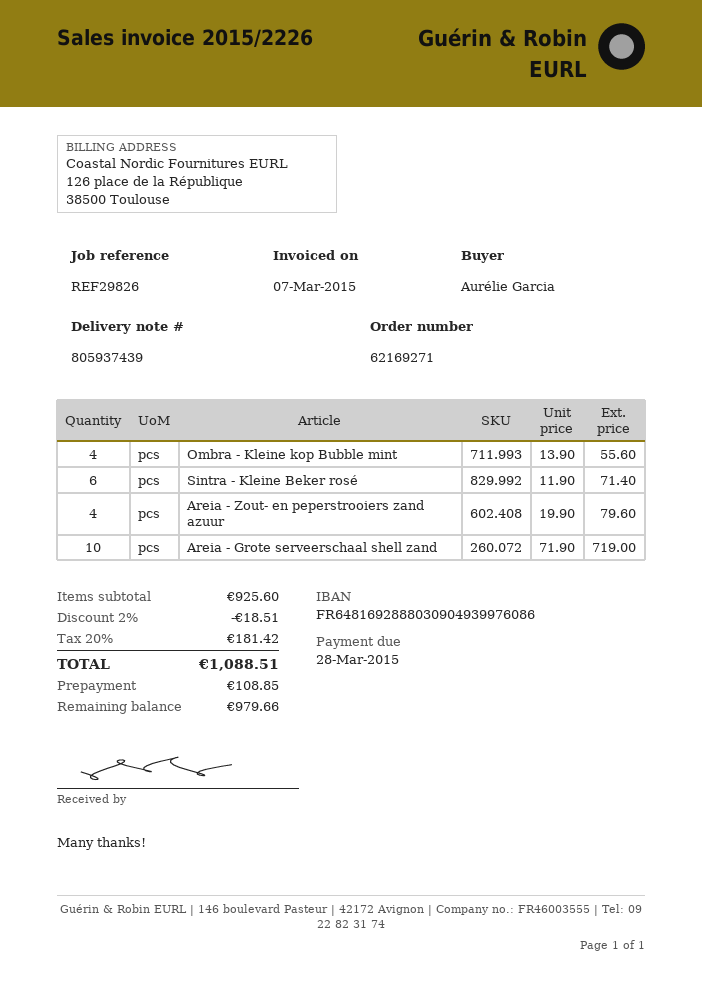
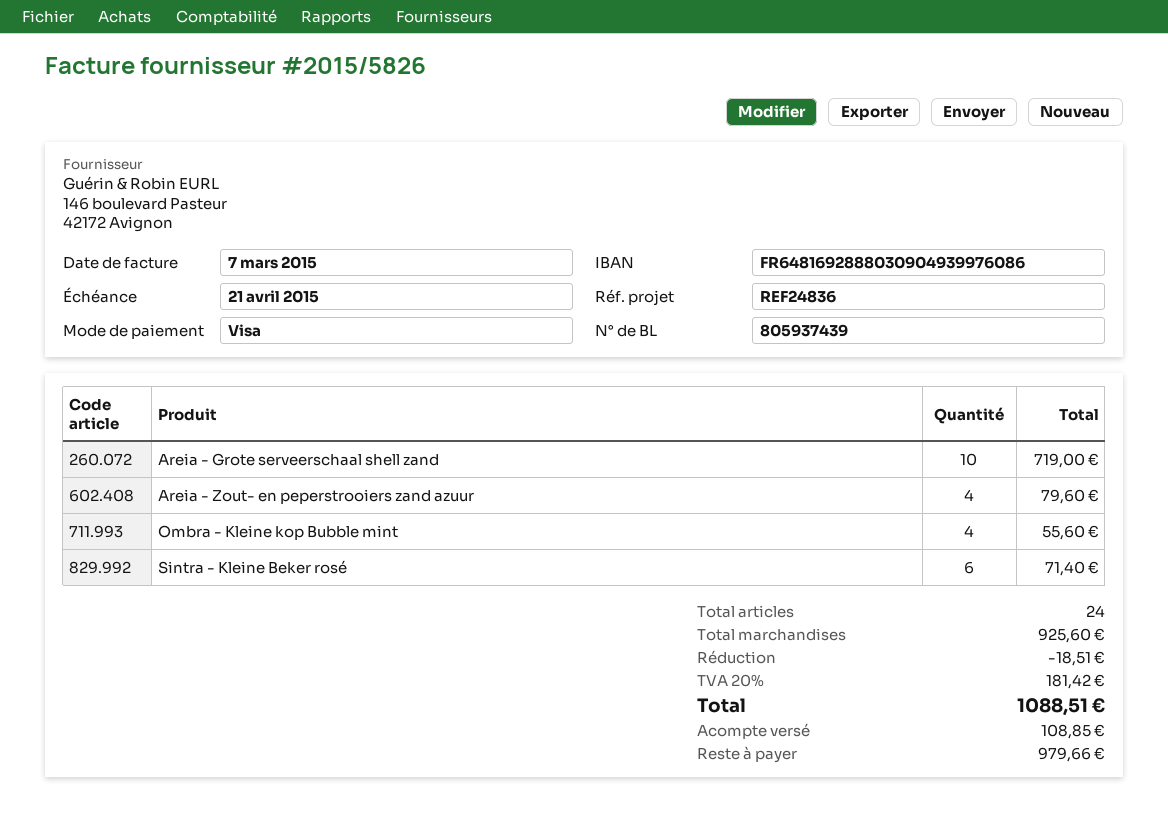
invoice number: 2015/2226 -> 2015/5826
due date: 2015-03-28 -> 2015-04-21
reference: REF29826 -> REF24836

